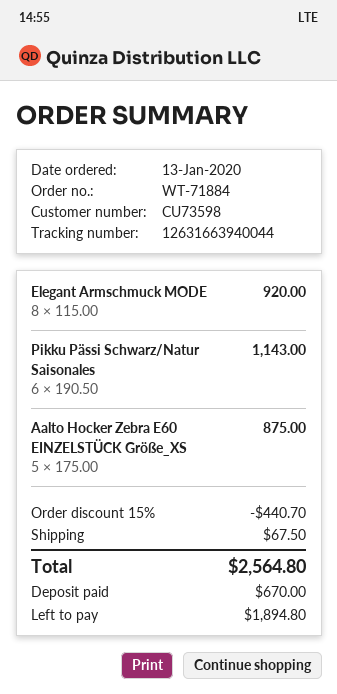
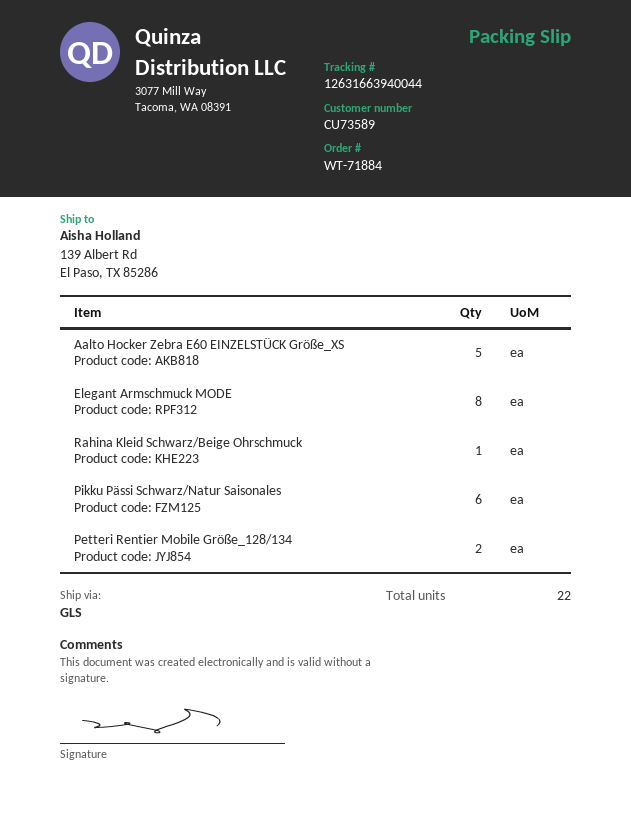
customer number: CU73598 -> CU73589
Rahina Kleid Schwarz/Beige Ohrschmuck: none -> 1
Petteri Rentier Mobile Größe_128/134: none -> 2

